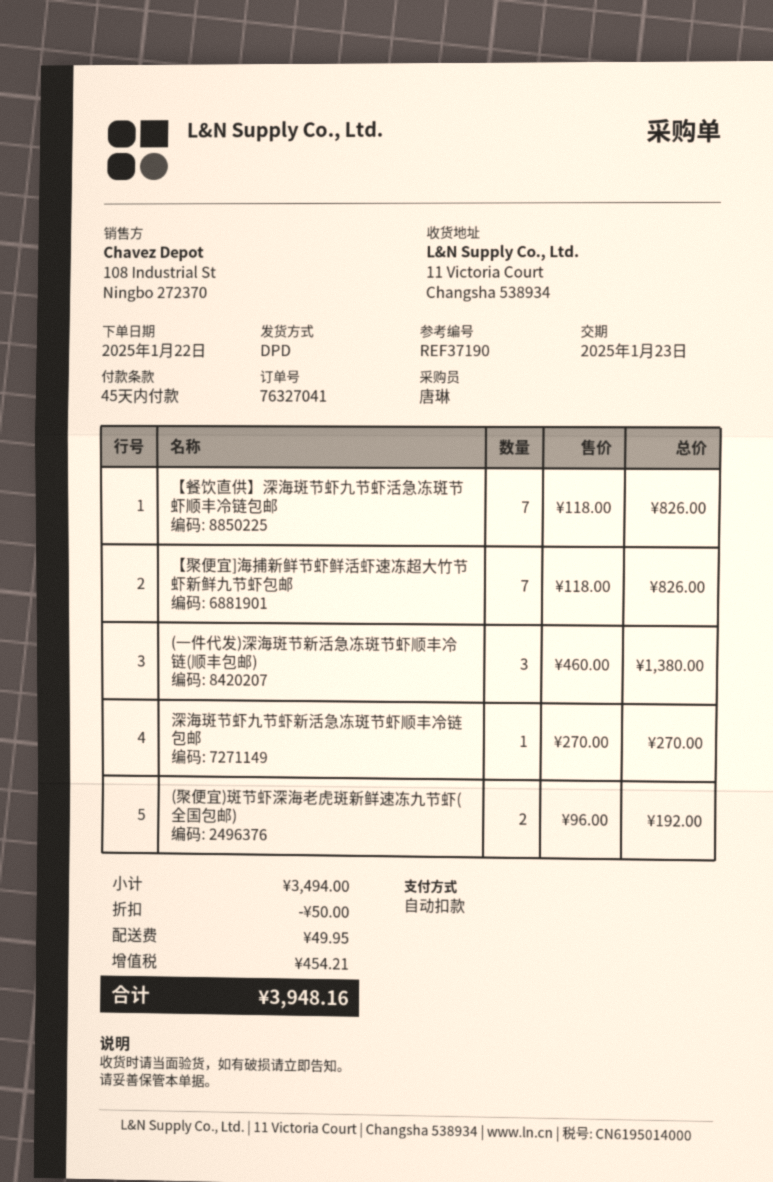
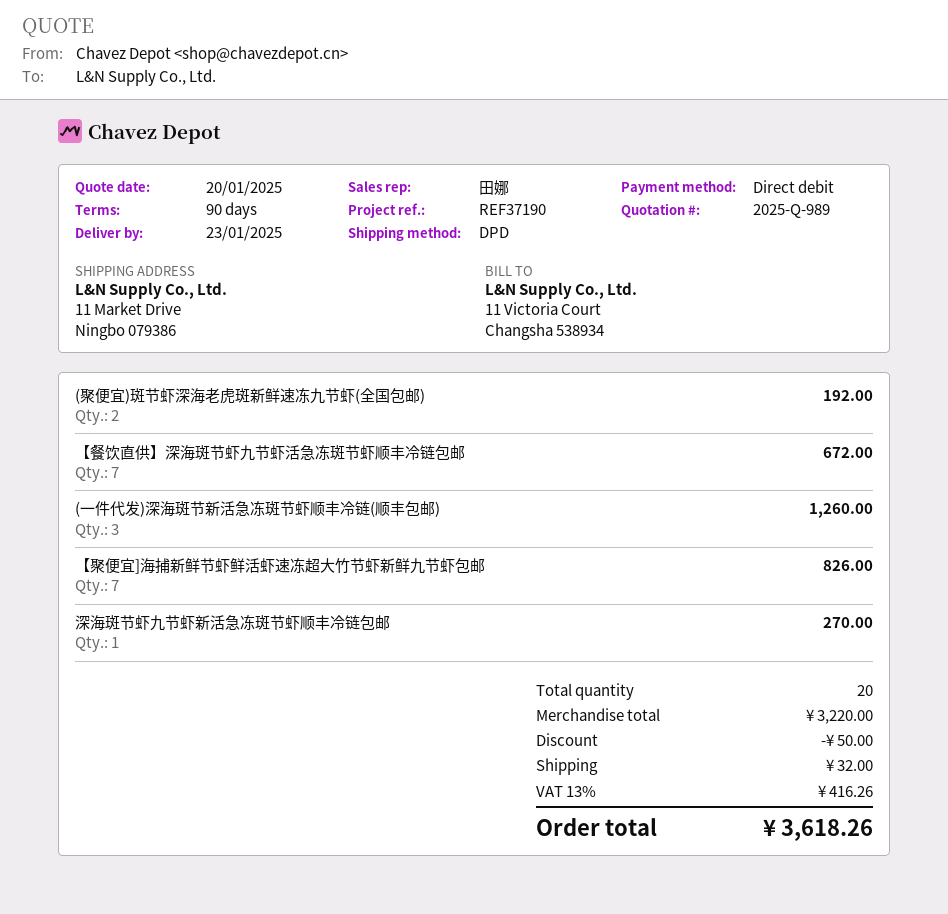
payment terms: 45 days -> 90 days
ship to: 11 Victoria Court, Changsha 538934 -> 11 Market Drive, Ningbo 079386
【餐饮直供】深海斑节虾九节虾活急冻斑节虾顺丰冷链包邮: 7 for 826.00 -> 7 for 672.00
(一件代发)深海斑节新活急冻斑节虾顺丰冷链(顺丰包邮): 3 for 1380.00 -> 3 for 1260.00
subtotal: 3494.00 -> 3220.00
shipping: 49.95 -> 32.00
tax: 454.21 -> 416.26
total: 3948.16 -> 3618.26

